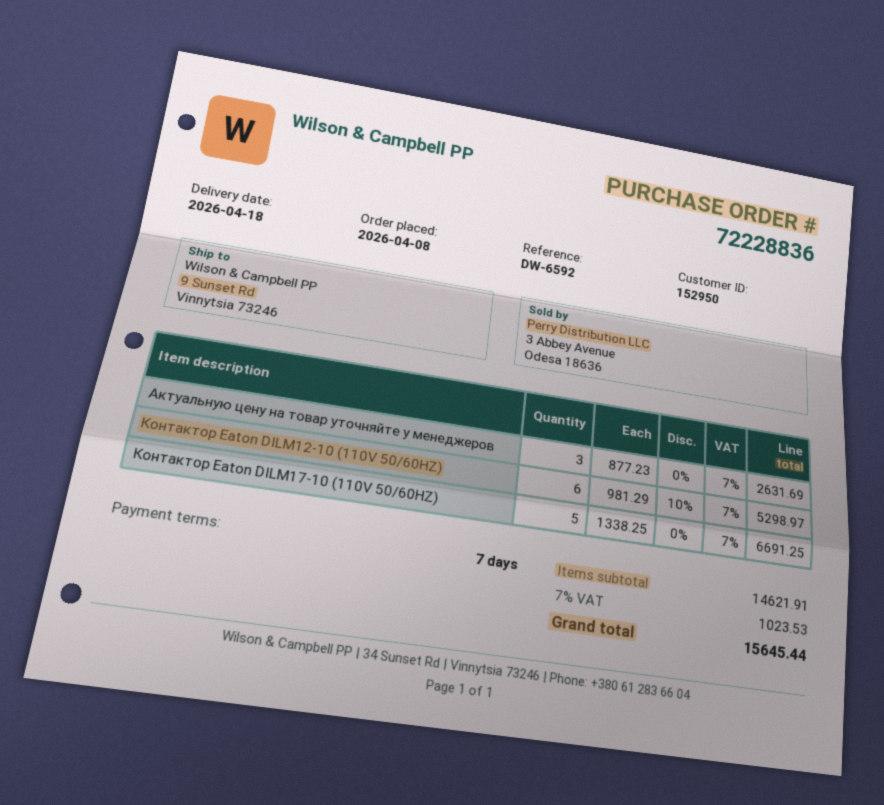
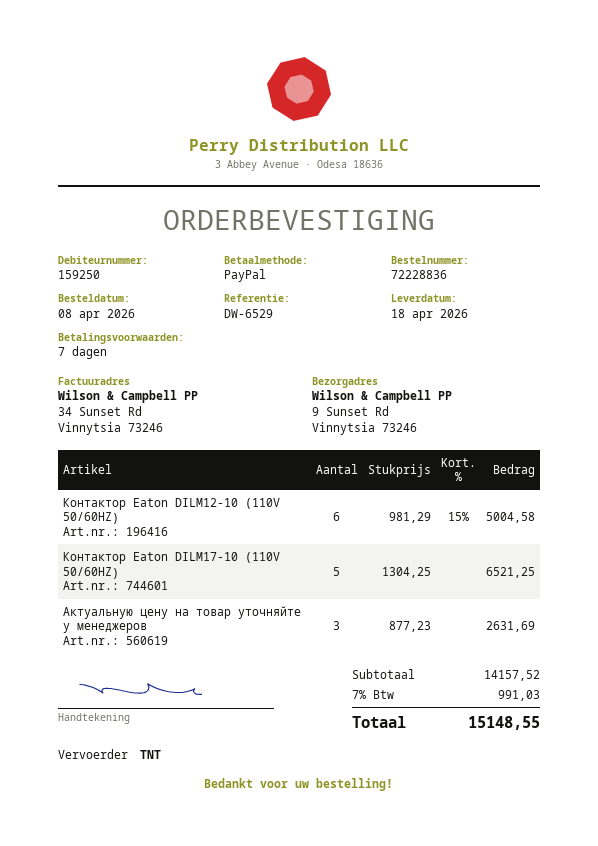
customer number: 152950 -> 159250
reference: DW-6592 -> DW-6529
Контактор Eaton DILM12-10 (110V 50/60HZ): 6 x 981.29 - 10% = 5298.97 -> 6 x 981.29 - 15% = 5004.58
Контактор Eaton DILM17-10 (110V 50/60HZ): 5 x 1338.25 = 6691.25 -> 5 x 1304.25 = 6521.25
subtotal: 14621.91 -> 14157.52
tax: 7% = 1023.53 -> 7% = 991.03
total: 15645.44 -> 15148.55

